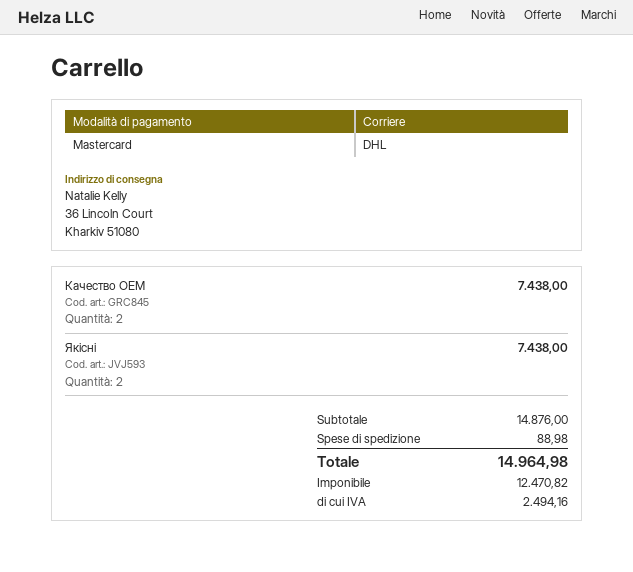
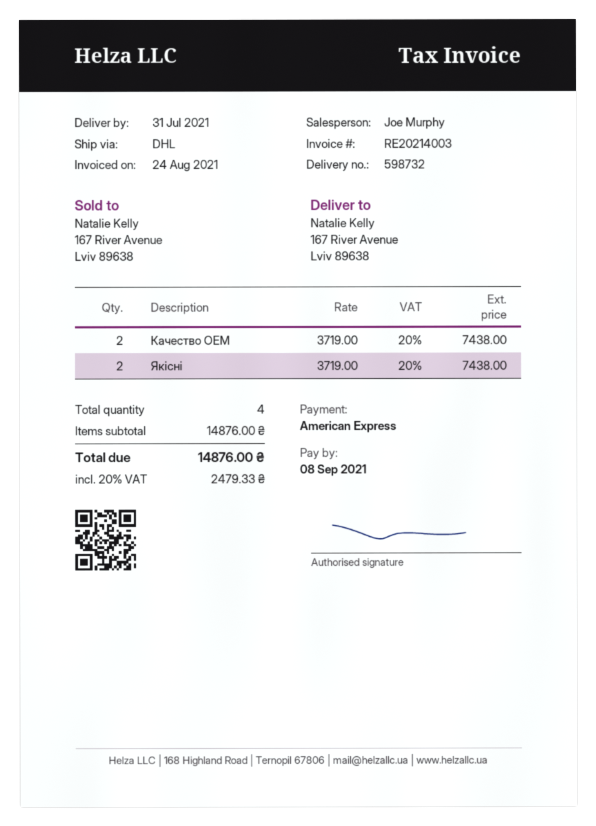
payment method: Mastercard -> American Express
ship to: 36 Lincoln Court, Kharkiv 51080 -> 167 River Avenue, Lviv 89638
shipping: 88.98 -> none
tax: 2494.16 -> 2479.33
total: 14964.98 -> 14876.00

